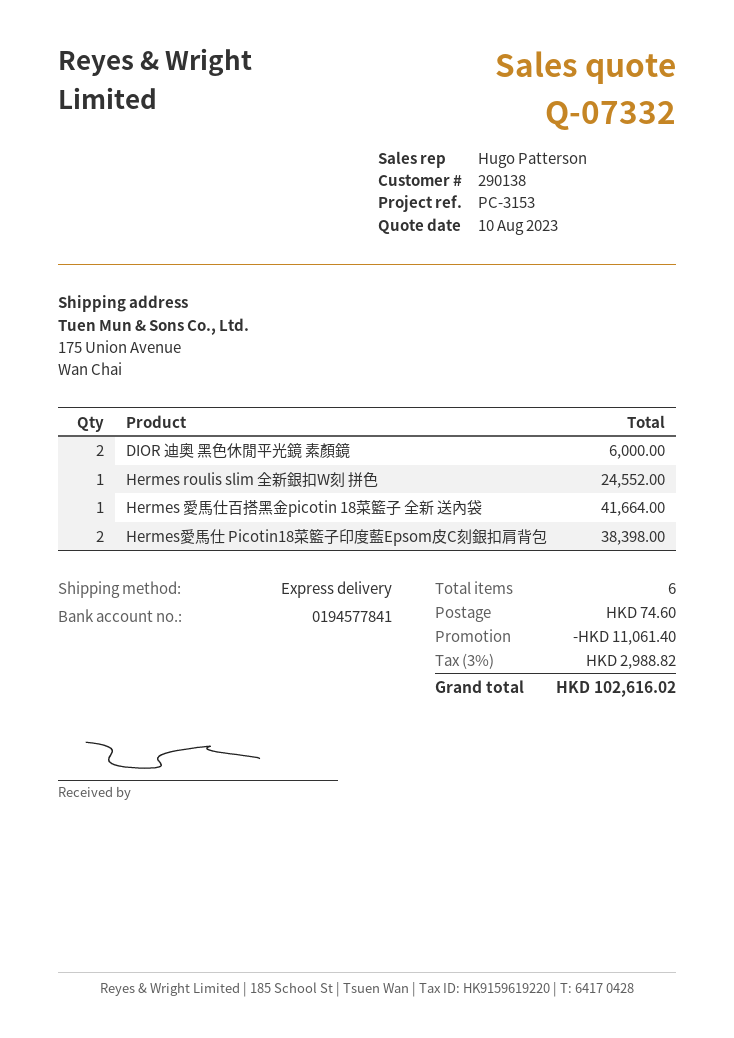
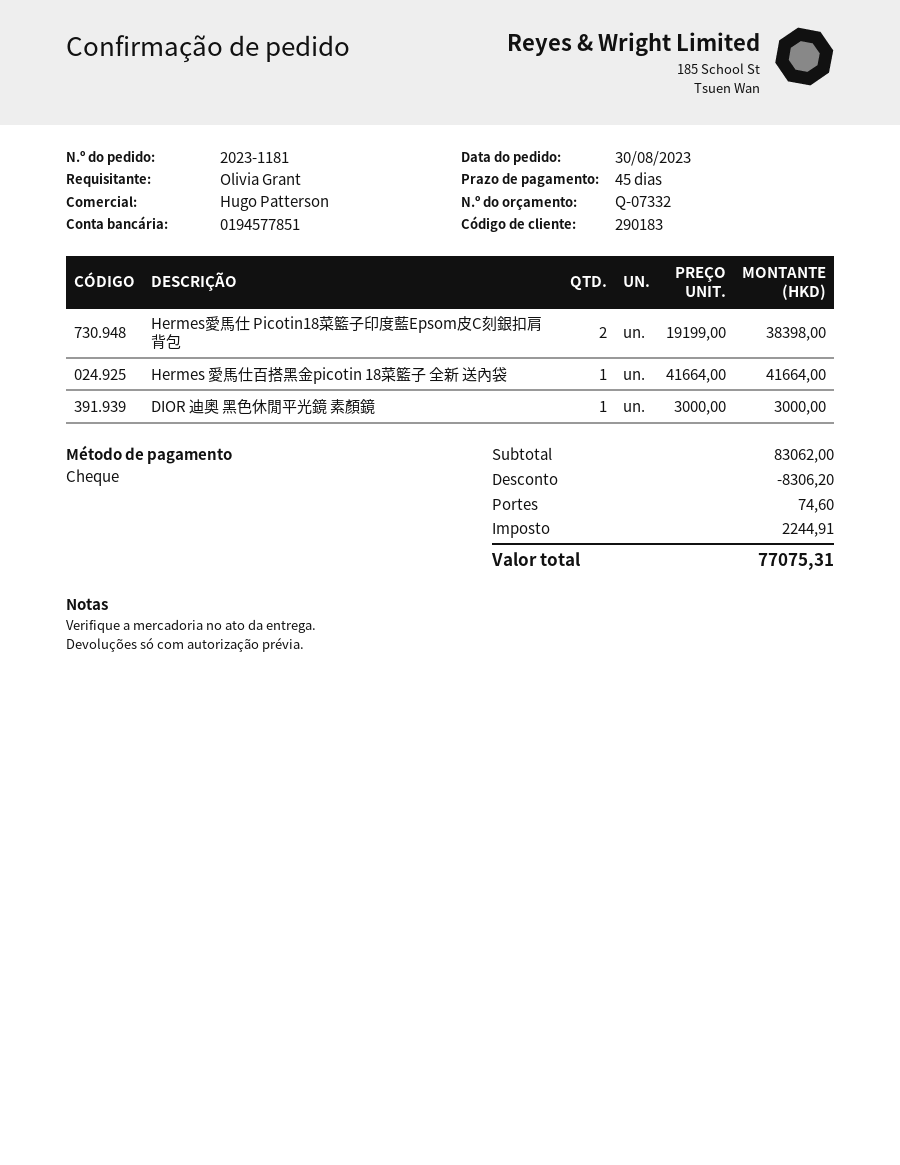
customer number: 290138 -> 290183
bank account: 0194577841 -> 0194577851
DIOR 迪奧 黑色休閒平光鏡 素顏鏡: 2 for 6000.00 -> 1 for 3000.00
Hermes roulis slim 全新銀扣W刻 拼色: 1 for 24552.00 -> none
discount: 11061.40 -> 8306.20
tax: 2988.82 -> 2244.91
total: 102616.02 -> 77075.31

